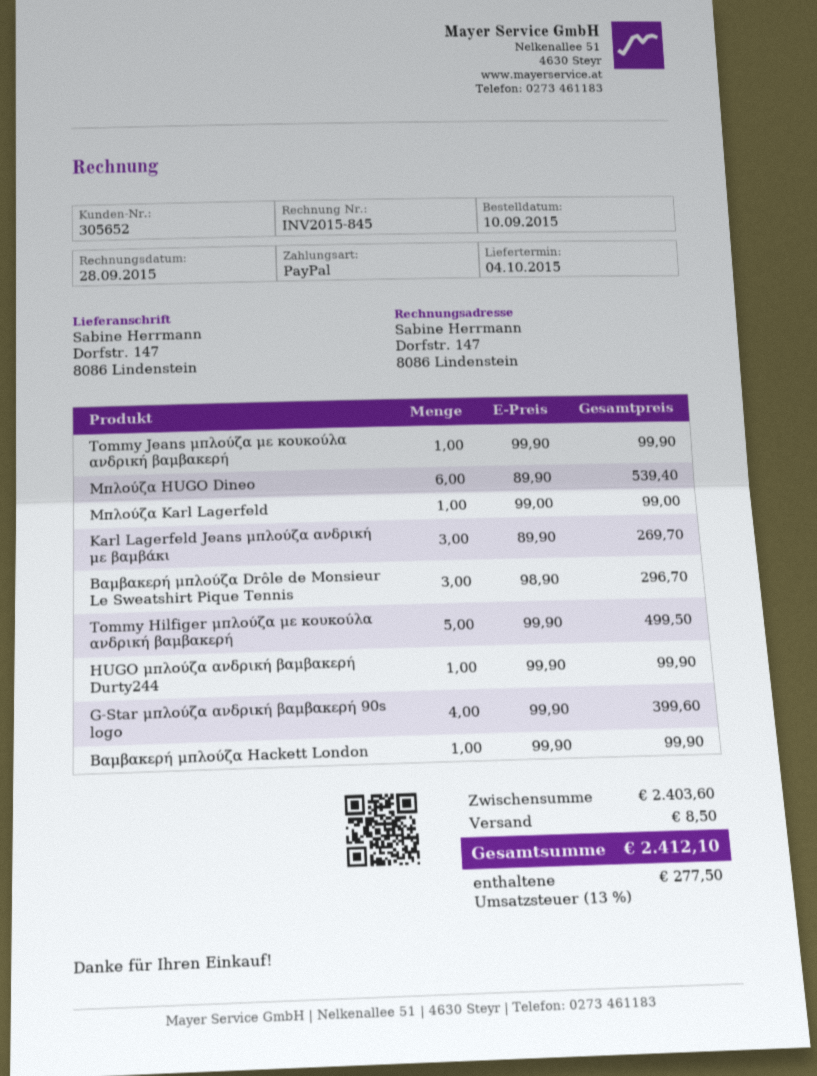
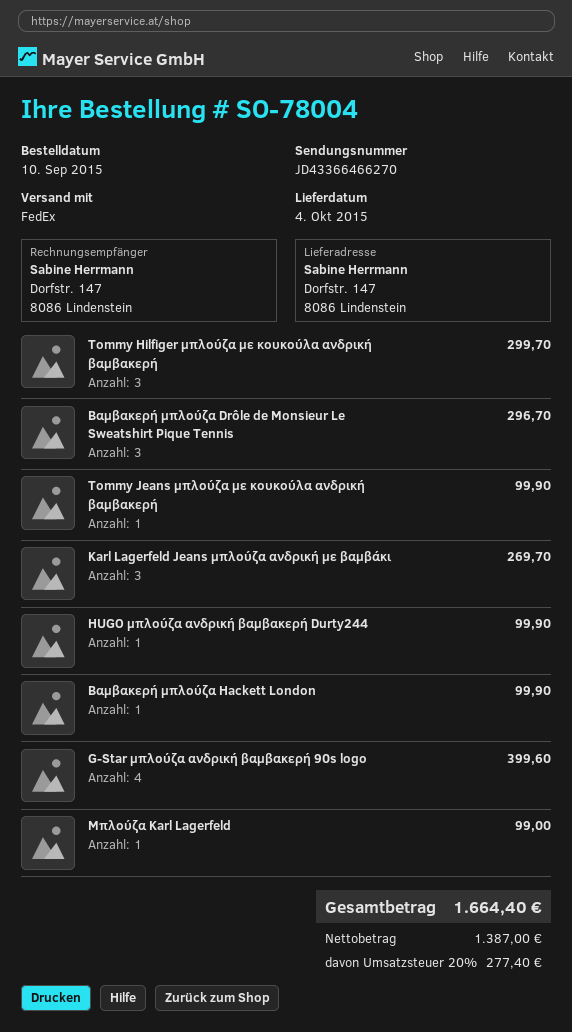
Μπλούζα HUGO Dineo: 6 for 539.40 -> none
Tommy Hilfiger μπλούζα με κουκούλα ανδρική βαμβακερή: 5 for 499.50 -> 3 for 299.70
shipping: 8.50 -> none
tax: 13% = 277.50 -> 20% = 277.40
total: 2412.10 -> 1664.40

